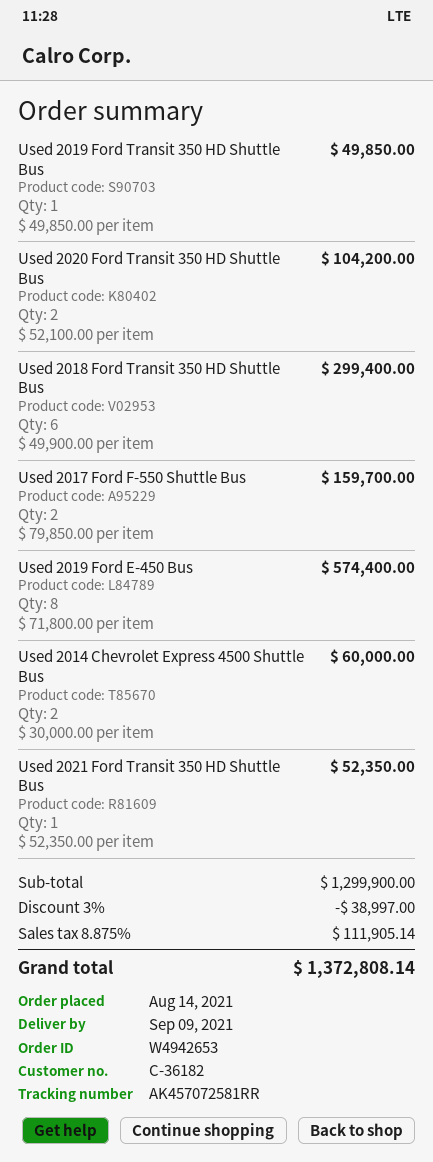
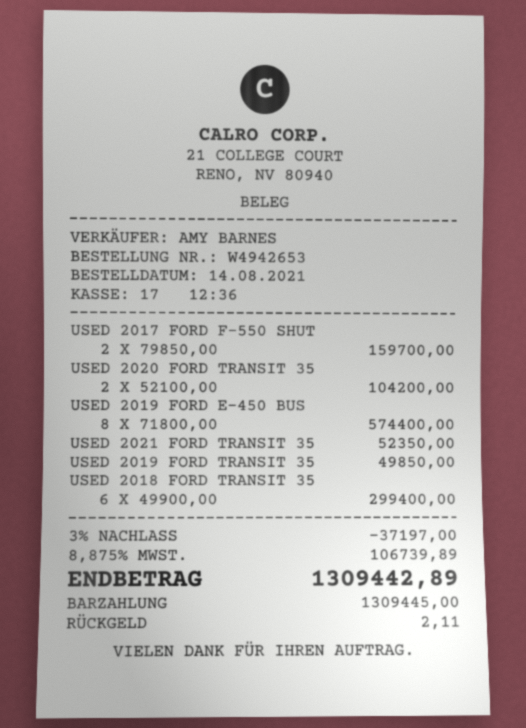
Used 2014 Chevrolet Express 4500 Shuttle Bus: 2 x 30000.00 = 60000.00 -> none
discount: 3% = 38997.00 -> 3% = 37197.00
tax: 8.875% = 111905.14 -> 8.875% = 106739.89
total: 1372808.14 -> 1309442.89

